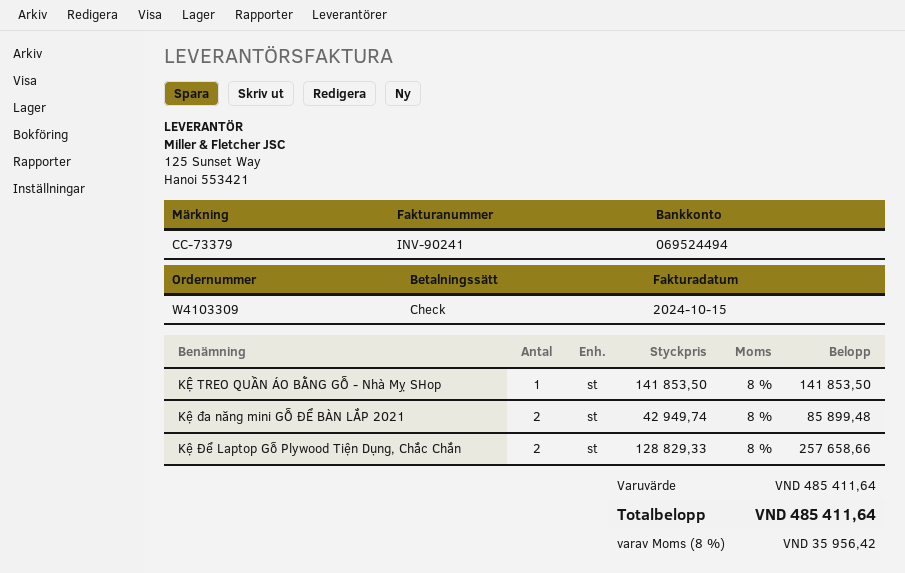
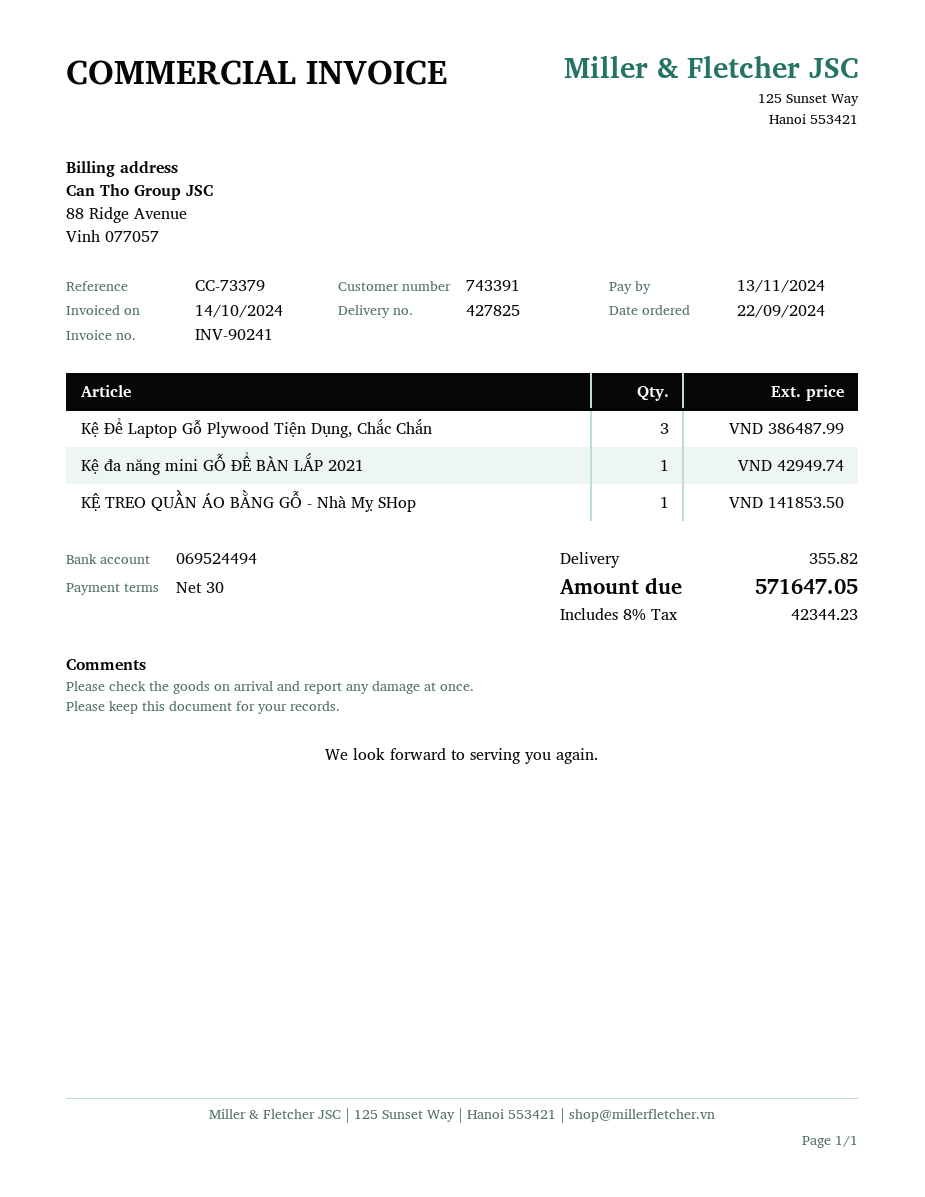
invoice date: 2024-10-15 -> 2024-10-14
Kệ đa năng mini GỖ ĐỂ BÀN LẮP 2021: 2 for 85899.48 -> 1 for 42949.74
Kệ Để Laptop Gỗ Plywood Tiện Dụng, Chắc Chắn: 2 for 257658.66 -> 3 for 386487.99
shipping: none -> 355.82
tax: 8% = 35956.42 -> 8% = 42344.23
total: 485411.64 -> 571647.05

